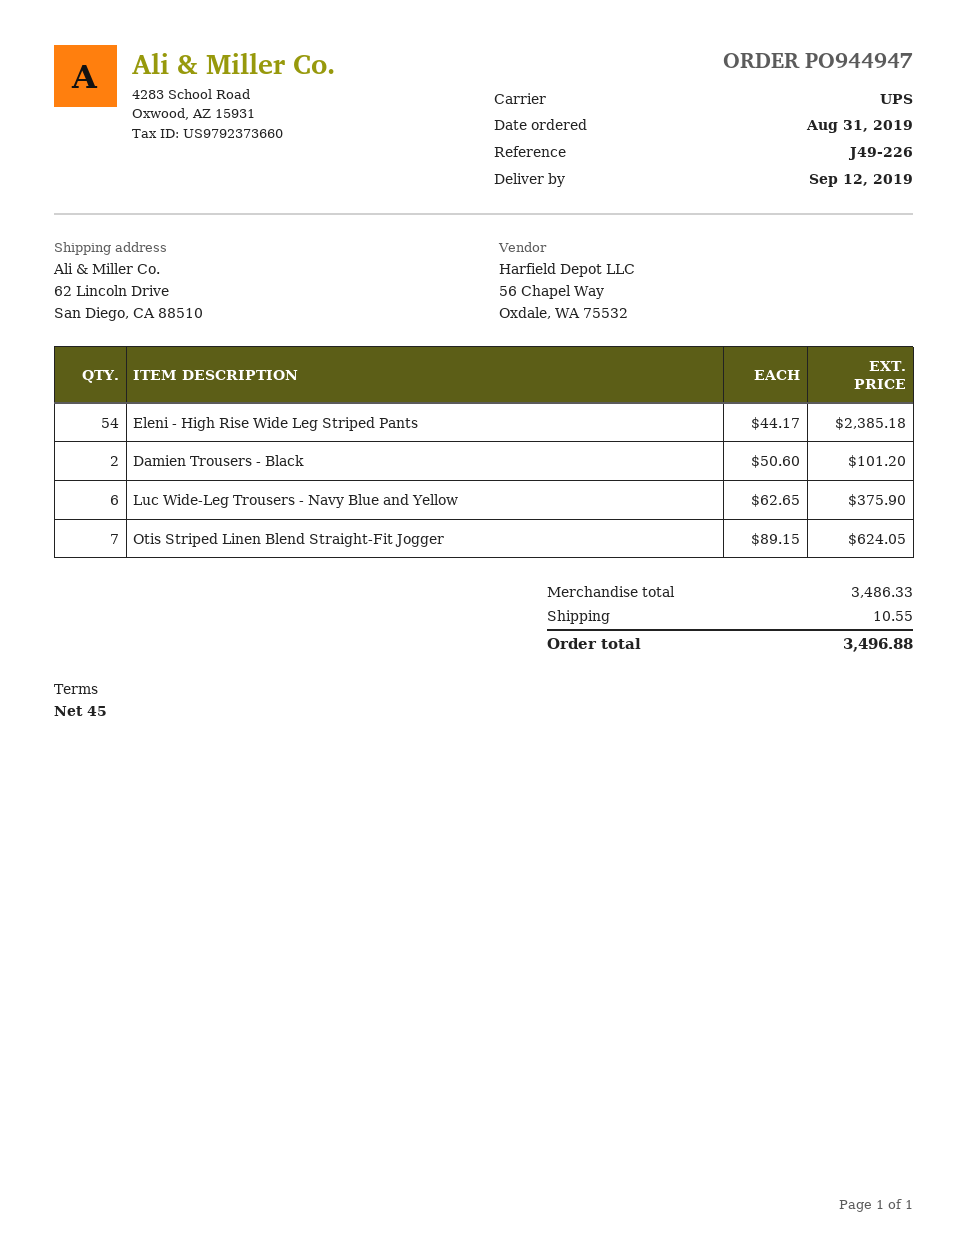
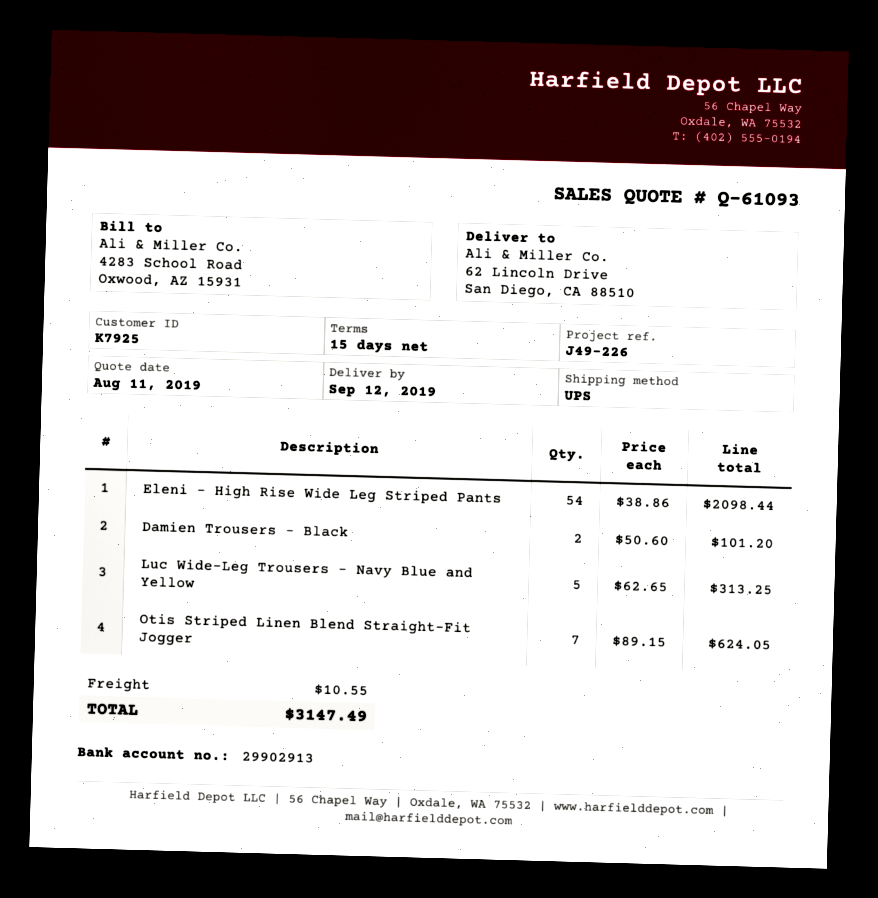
payment terms: 45 days -> 15 days
Eleni - High Rise Wide Leg Striped Pants: 54 x 44.17 = 2385.18 -> 54 x 38.86 = 2098.44
Luc Wide-Leg Trousers - Navy Blue and Yellow: 6 x 62.65 = 375.90 -> 5 x 62.65 = 313.25
total: 3496.88 -> 3147.49

